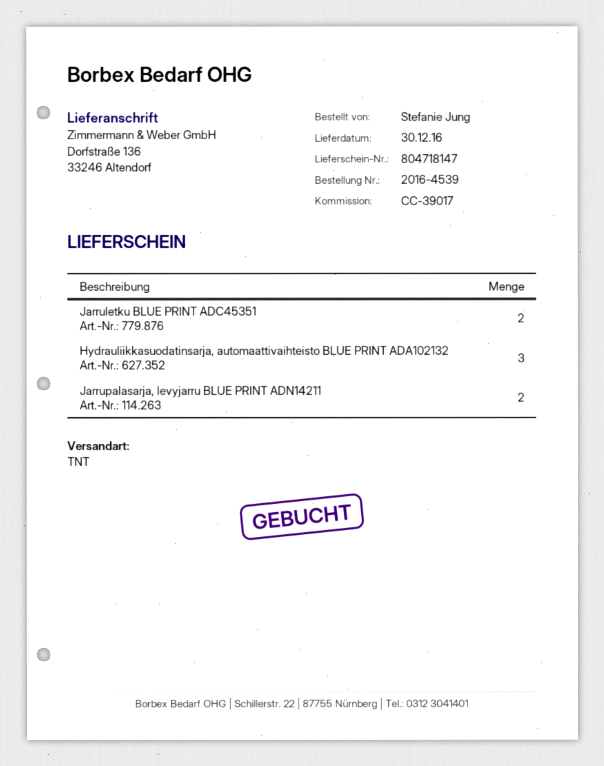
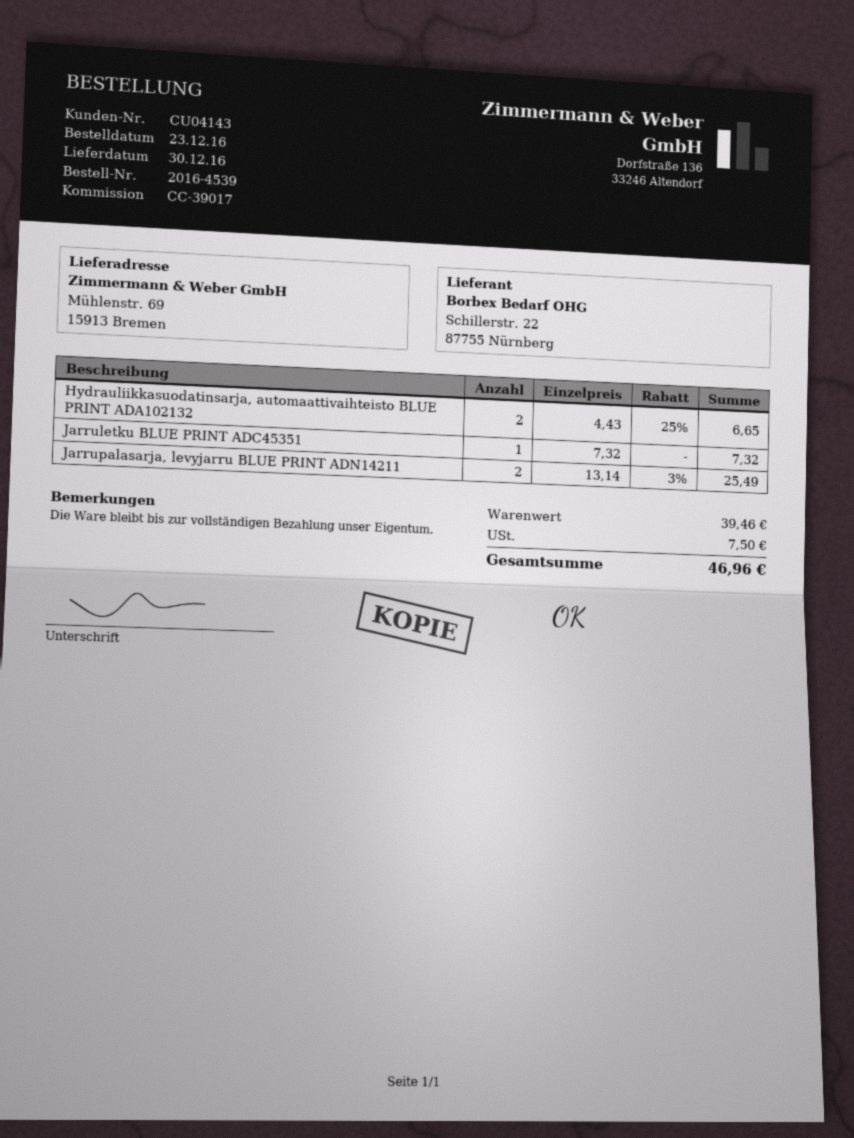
ship to: Dorfstraße 136, 33246 Altendorf -> Mühlenstr. 69, 15913 Bremen
Jarruletku BLUE PRINT ADC45351: 2 -> 1
Hydrauliikkasuodatinsarja, automaattivaihteisto BLUE PRINT ADA102132: 3 -> 2

